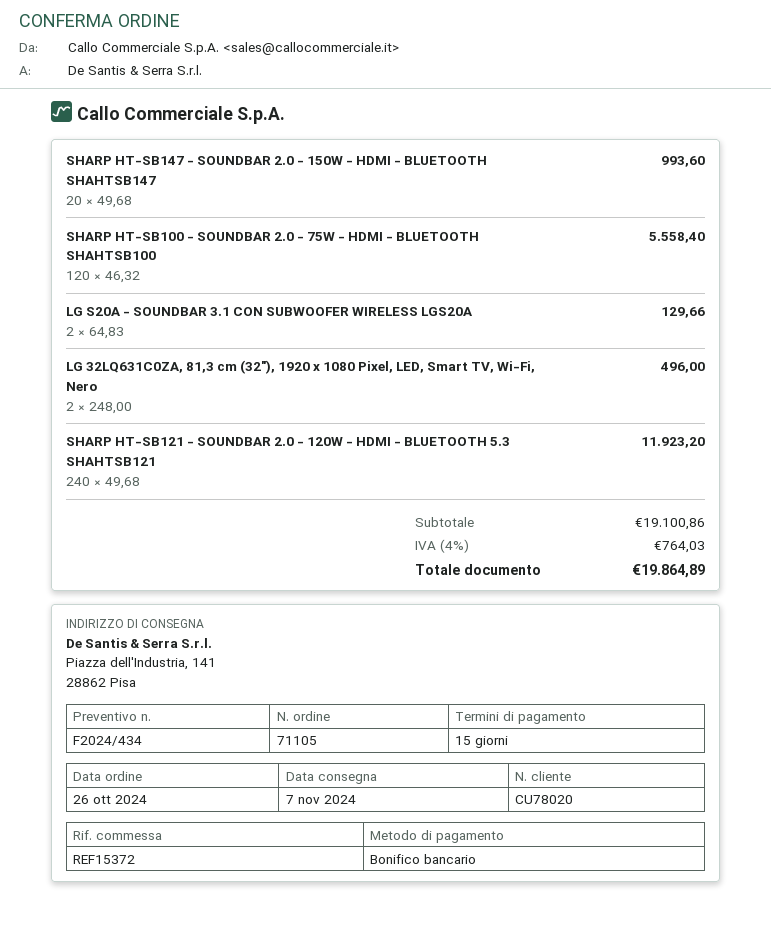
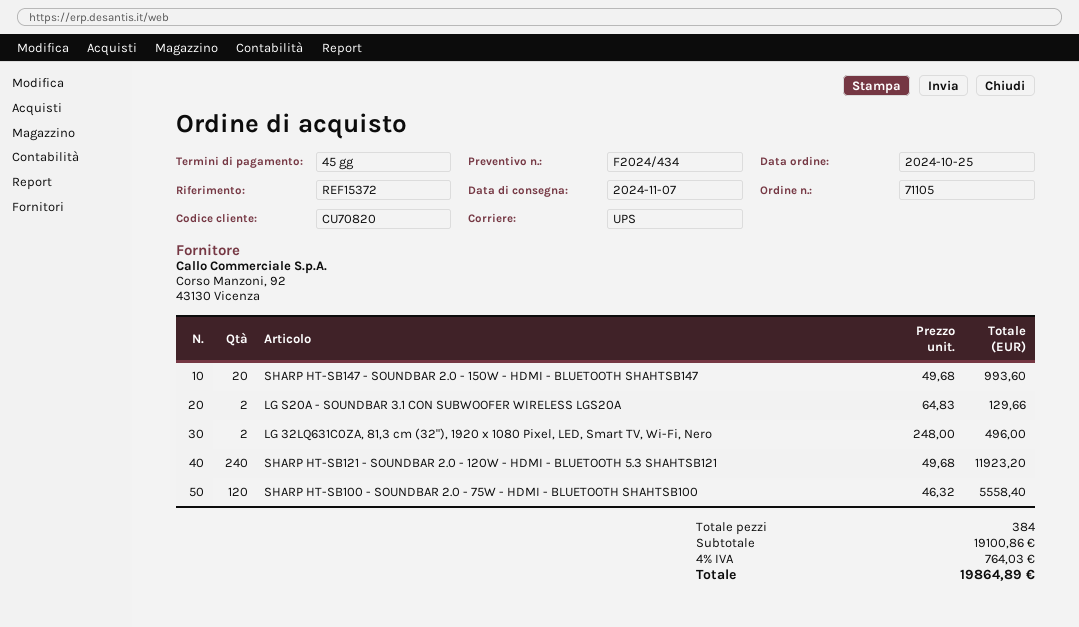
order date: 2024-10-26 -> 2024-10-25
payment terms: 15 days -> 45 days
customer number: CU78020 -> CU70820

